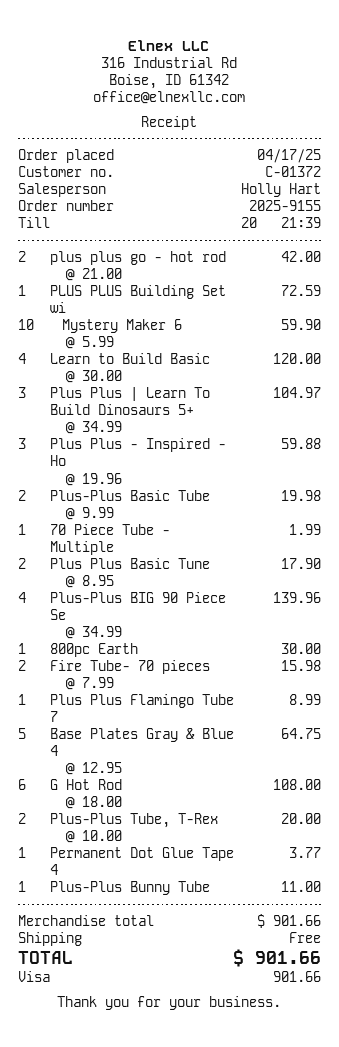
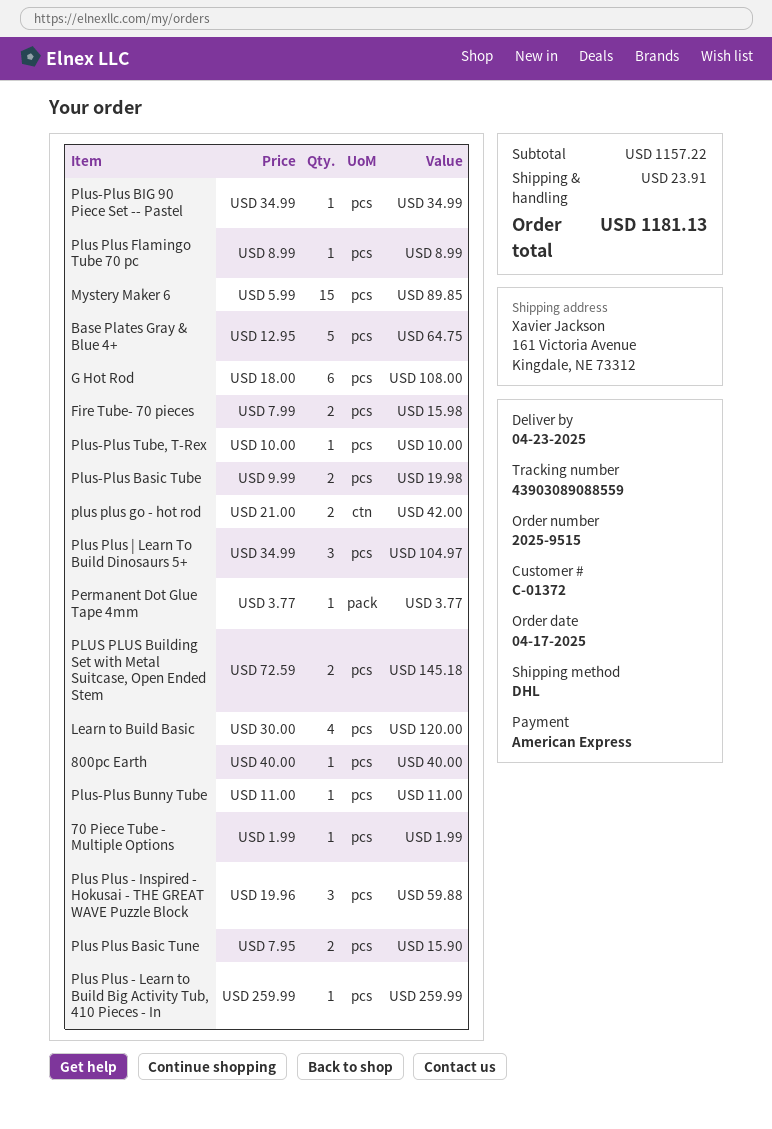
order number: 2025-9155 -> 2025-9515
payment method: Visa -> American Express
PLUS PLUS Building Set wi: 1 x 72.59 = 72.59 -> 2 x 72.59 = 145.18
Mystery Maker 6: 10 x 5.99 = 59.90 -> 15 x 5.99 = 89.85
Plus Plus Basic Tune: 2 x 8.95 = 17.90 -> 2 x 7.95 = 15.90
Plus-Plus BIG 90 Piece Se: 4 x 34.99 = 139.96 -> 1 x 34.99 = 34.99
800pc Earth: 1 x 30.00 = 30.00 -> 1 x 40.00 = 40.00
Plus-Plus Tube, T-Rex: 2 x 10.00 = 20.00 -> 1 x 10.00 = 10.00
Plus Plus - Learn to Build Big Activity Tub, 410 Pieces - In: none -> 1 x 259.99 = 259.99
subtotal: 901.66 -> 1157.22
shipping: 0.00 -> 23.91
total: 901.66 -> 1181.13

